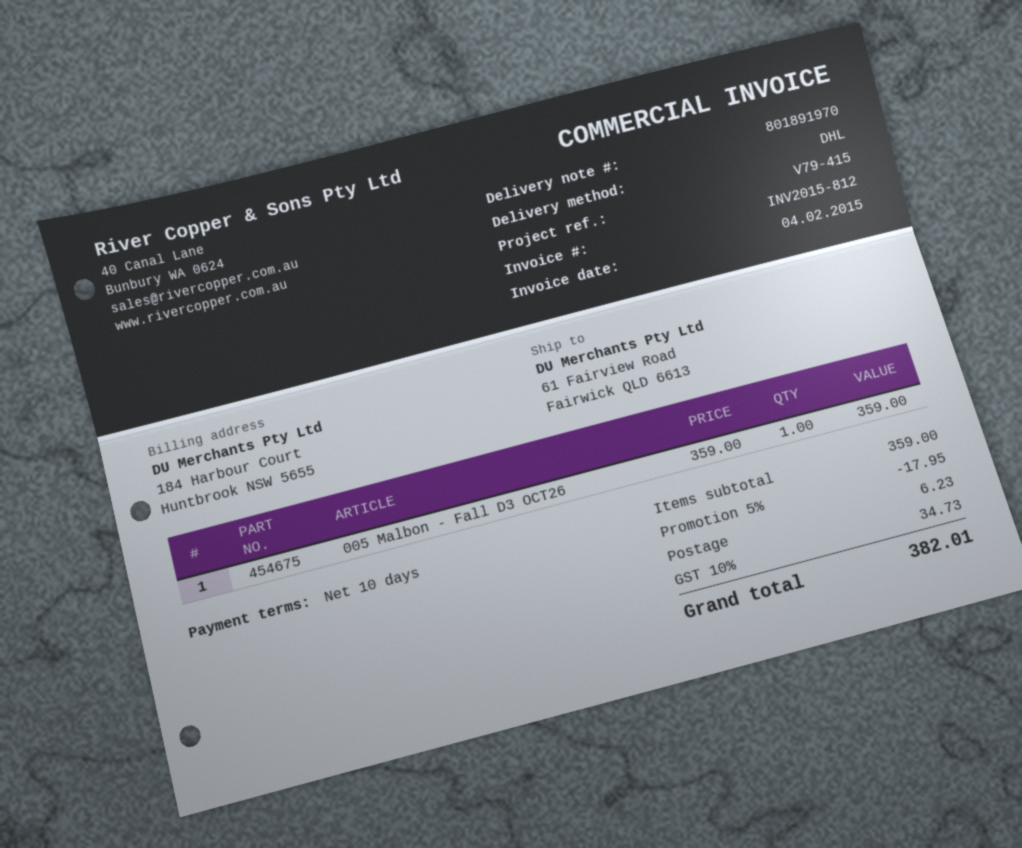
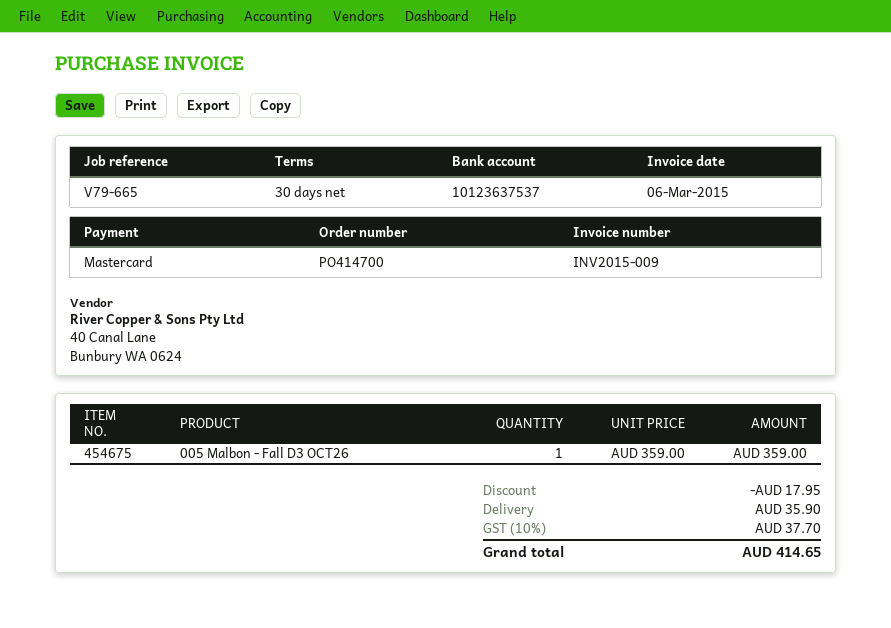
invoice number: INV2015-812 -> INV2015-009
invoice date: 2015-02-04 -> 2015-03-06
payment terms: 10 days -> 30 days
reference: V79-415 -> V79-665
shipping: 6.23 -> 35.90
tax: 10% = 34.73 -> 10% = 37.70
total: 382.01 -> 414.65

